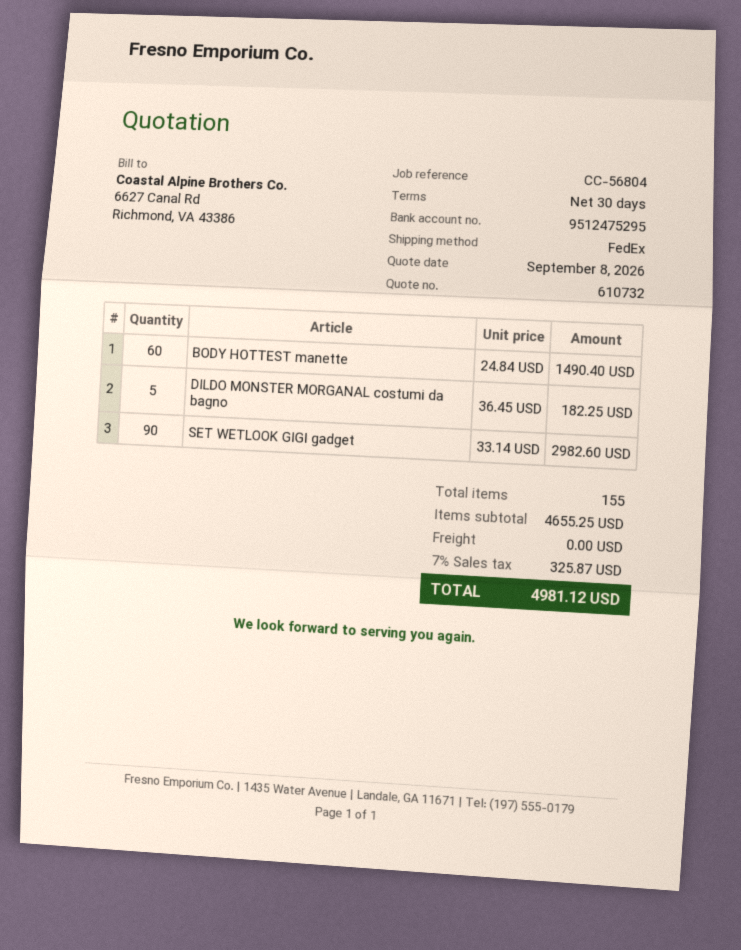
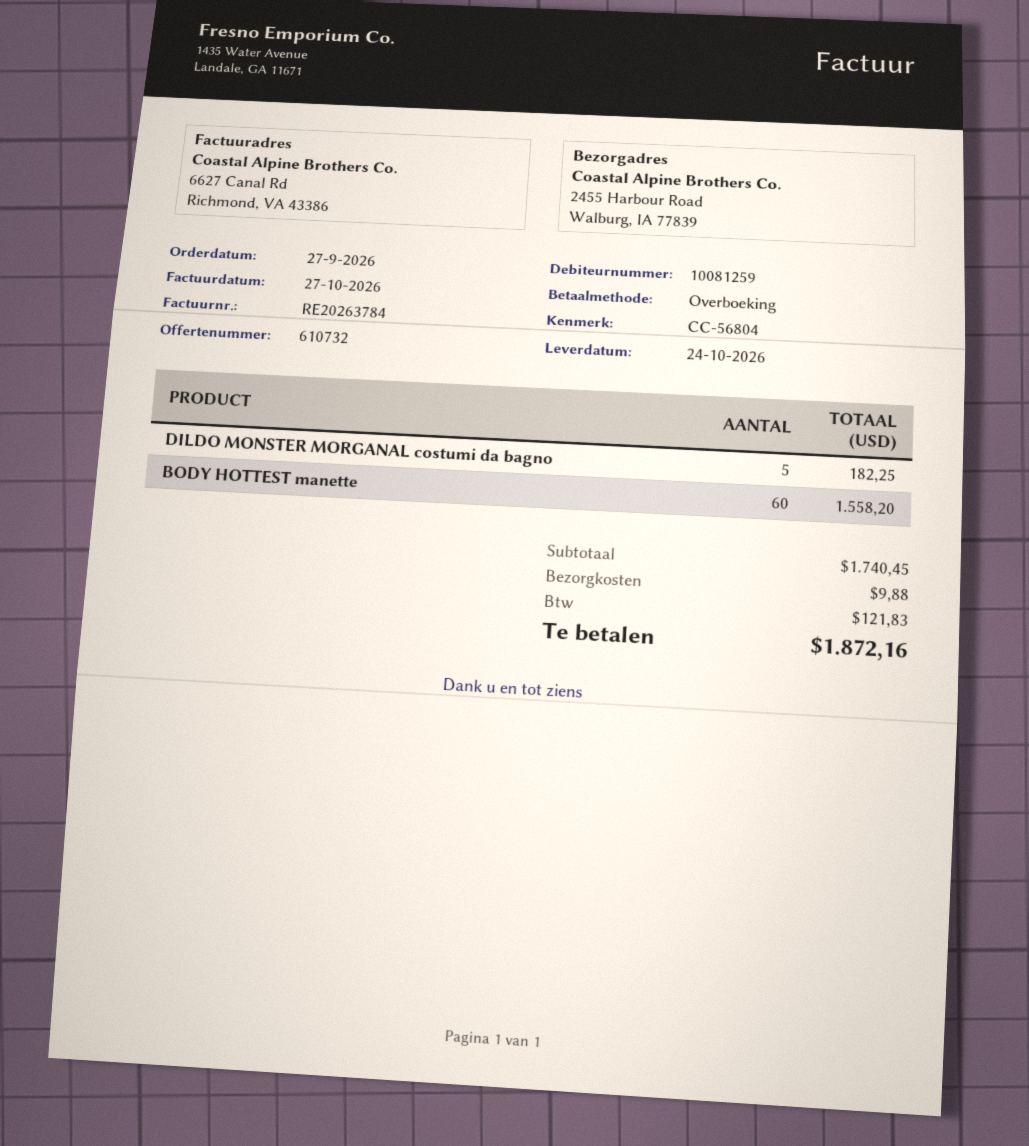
BODY HOTTEST manette: 60 for 1490.40 -> 60 for 1558.20
SET WETLOOK GIGI gadget: 90 for 2982.60 -> none
subtotal: 4655.25 -> 1740.45
shipping: 0.00 -> 9.88
tax: 325.87 -> 121.83
total: 4981.12 -> 1872.16

